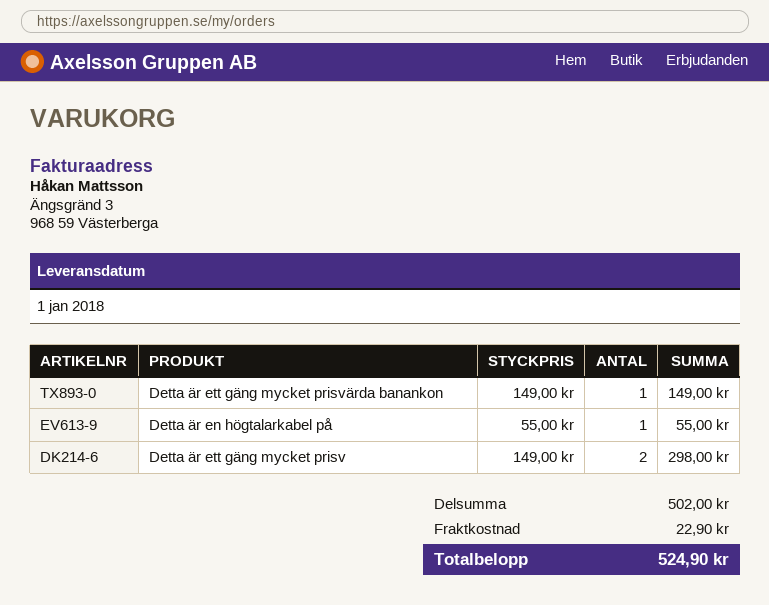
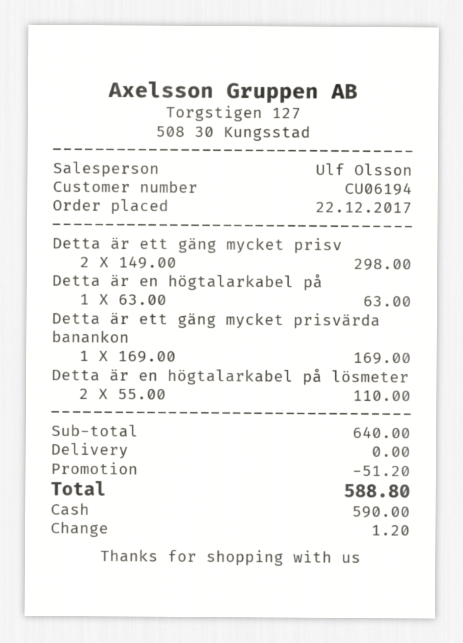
Detta är ett gäng mycket prisvärda banankon: 1 x 149.00 = 149.00 -> 1 x 169.00 = 169.00
Detta är en högtalarkabel på: 1 x 55.00 = 55.00 -> 1 x 63.00 = 63.00
Detta är en högtalarkabel på lösmeter: none -> 2 x 55.00 = 110.00
subtotal: 502.00 -> 640.00
discount: none -> 51.20
shipping: 22.90 -> 0.00
total: 524.90 -> 588.80

